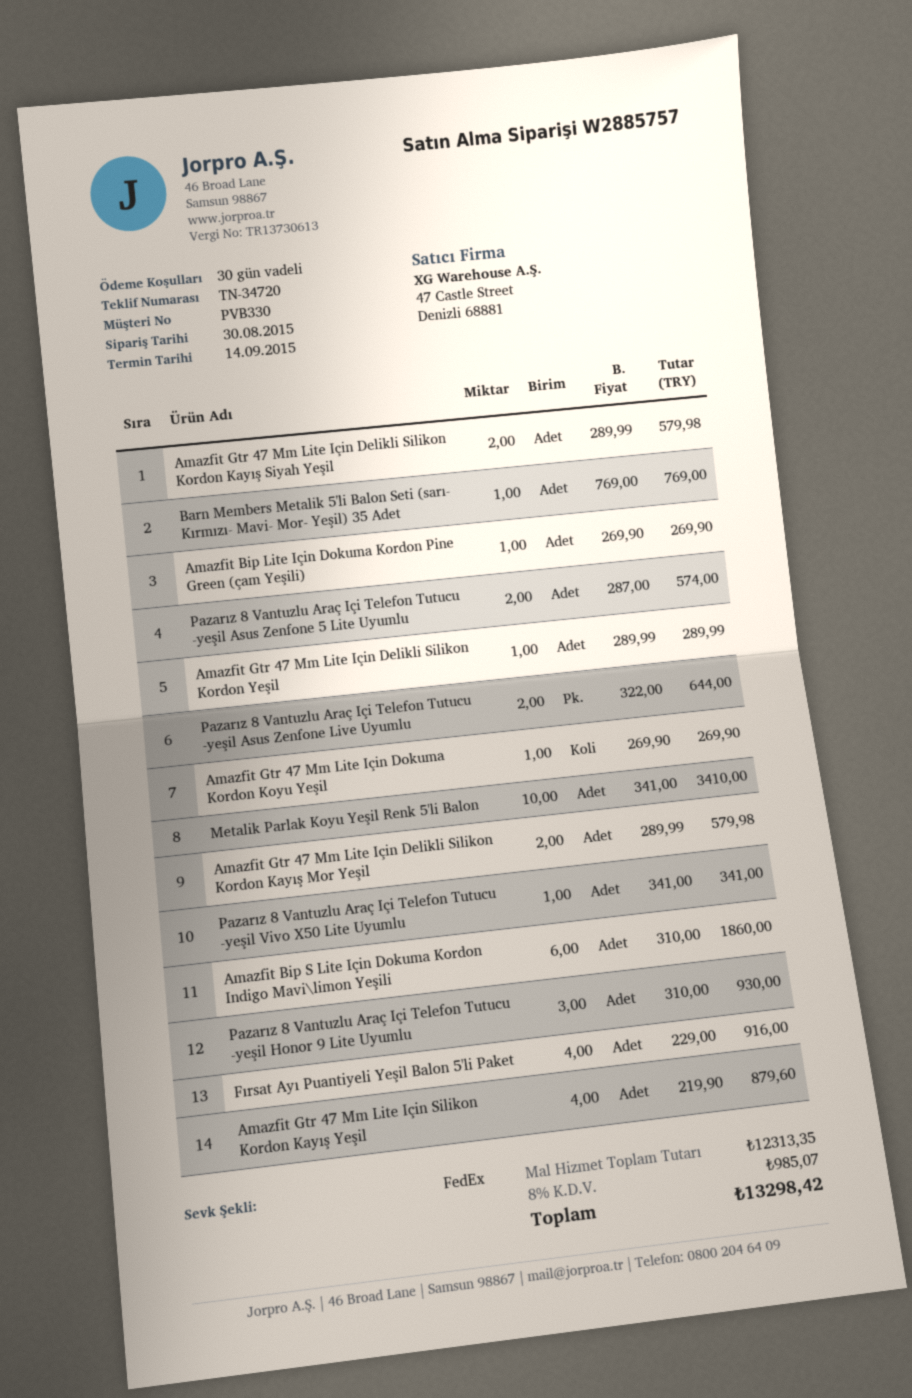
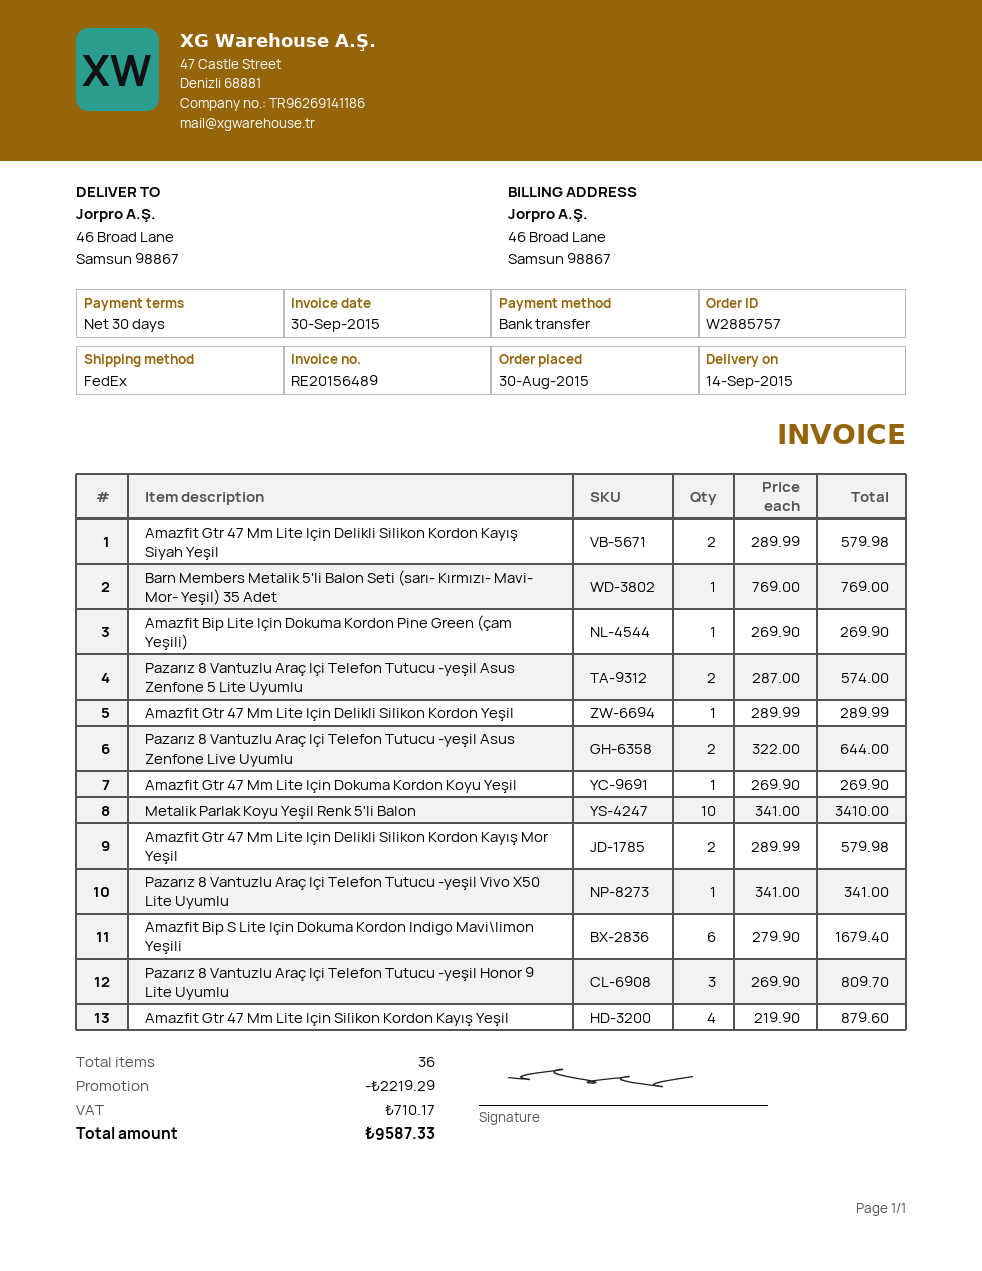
Amazfit Bip S Lite Için Dokuma Kordon Indigo Mavi\limon Yeşili: 6 x 310.00 = 1860.00 -> 6 x 279.90 = 1679.40
Pazarız 8 Vantuzlu Araç Içi Telefon Tutucu -yeşil Honor 9 Lite Uyumlu: 3 x 310.00 = 930.00 -> 3 x 269.90 = 809.70
Fırsat Ayı Puantiyeli Yeşil Balon 5'li Paket: 4 x 229.00 = 916.00 -> none
discount: none -> 2219.29
tax: 985.07 -> 710.17
total: 13298.42 -> 9587.33

